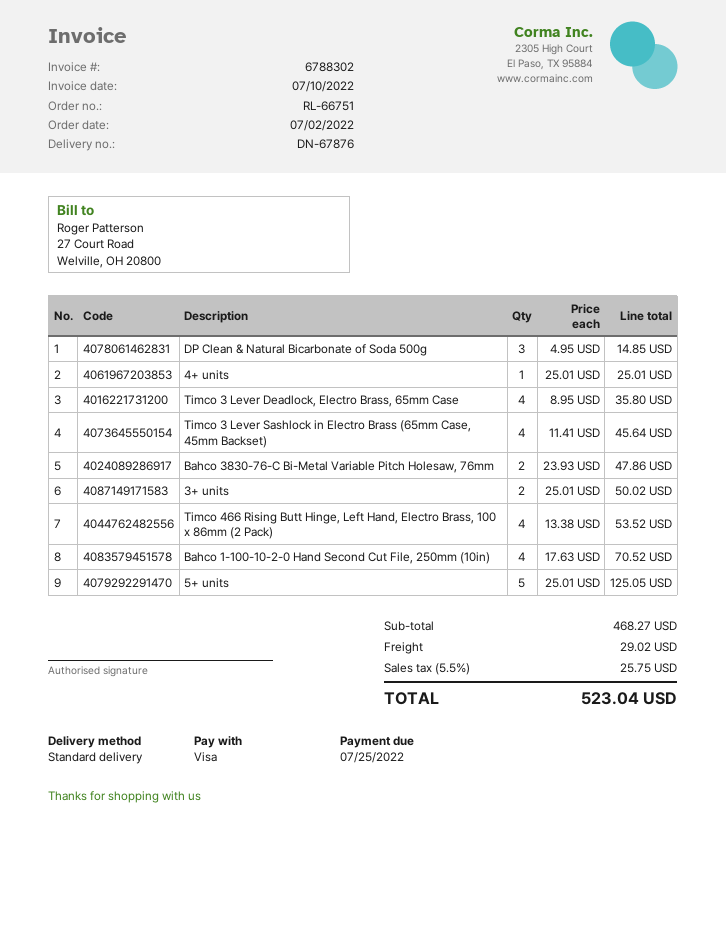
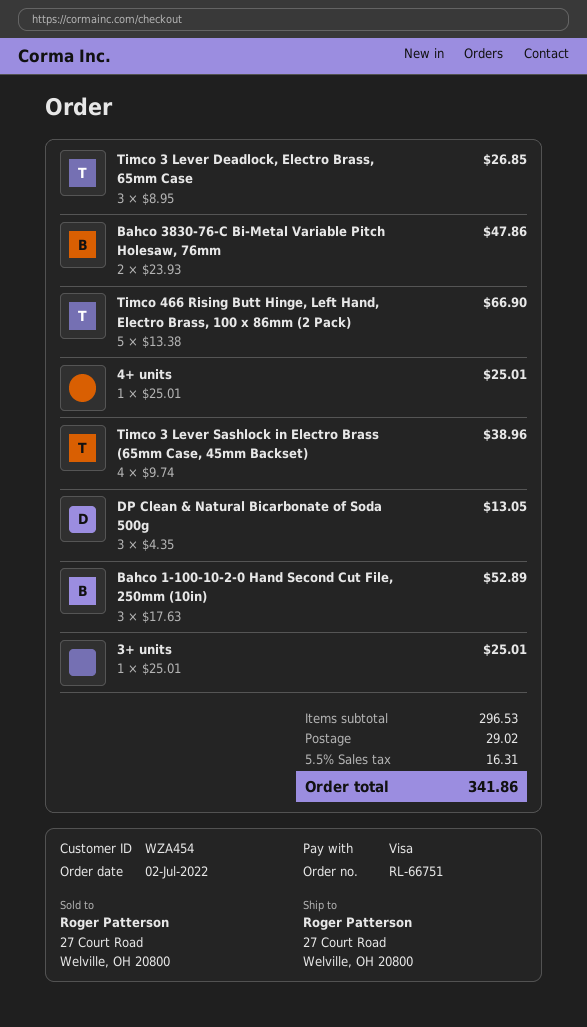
DP Clean & Natural Bicarbonate of Soda 500g: 3 x 4.95 = 14.85 -> 3 x 4.35 = 13.05
Timco 3 Lever Deadlock, Electro Brass, 65mm Case: 4 x 8.95 = 35.80 -> 3 x 8.95 = 26.85
Timco 3 Lever Sashlock in Electro Brass (65mm Case, 45mm Backset): 4 x 11.41 = 45.64 -> 4 x 9.74 = 38.96
3+ units: 2 x 25.01 = 50.02 -> 1 x 25.01 = 25.01
Timco 466 Rising Butt Hinge, Left Hand, Electro Brass, 100 x 86mm (2 Pack): 4 x 13.38 = 53.52 -> 5 x 13.38 = 66.90
Bahco 1-100-10-2-0 Hand Second Cut File, 250mm (10in): 4 x 17.63 = 70.52 -> 3 x 17.63 = 52.89
5+ units: 5 x 25.01 = 125.05 -> none
subtotal: 468.27 -> 296.53
tax: 5.5% = 25.75 -> 5.5% = 16.31
total: 523.04 -> 341.86

